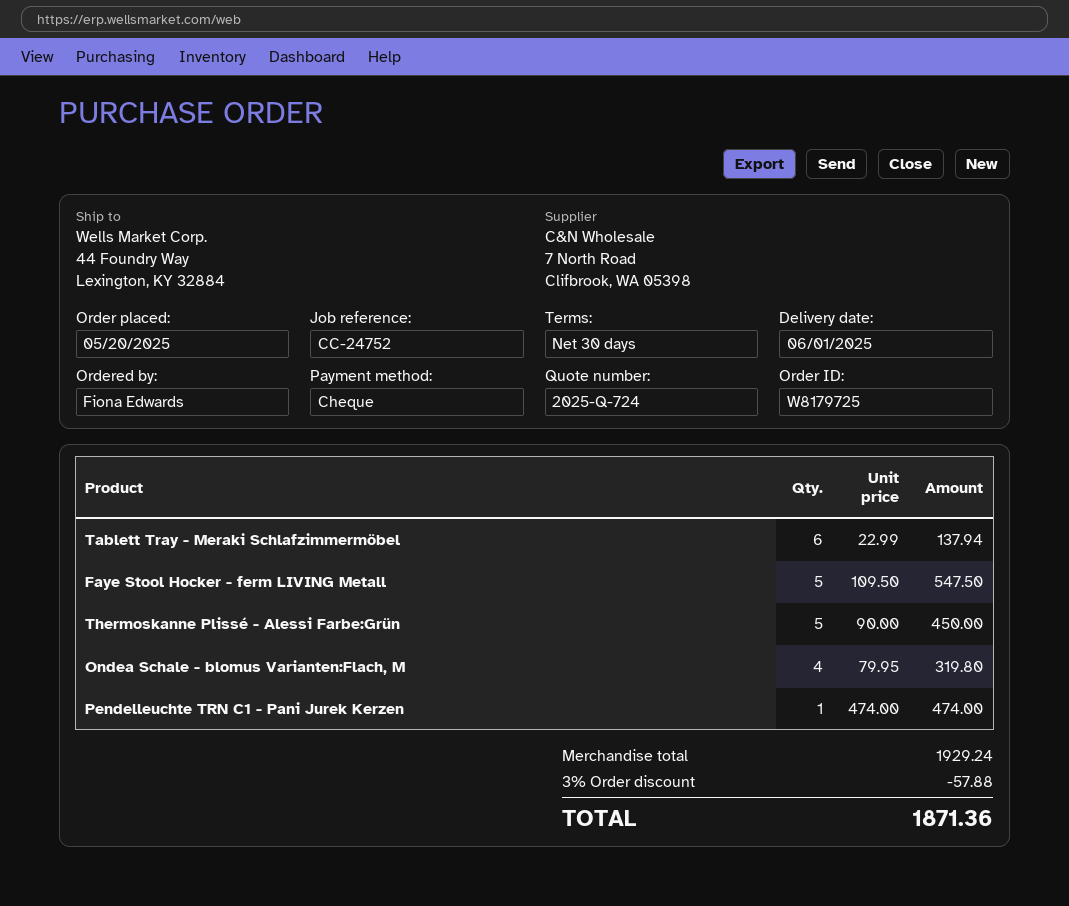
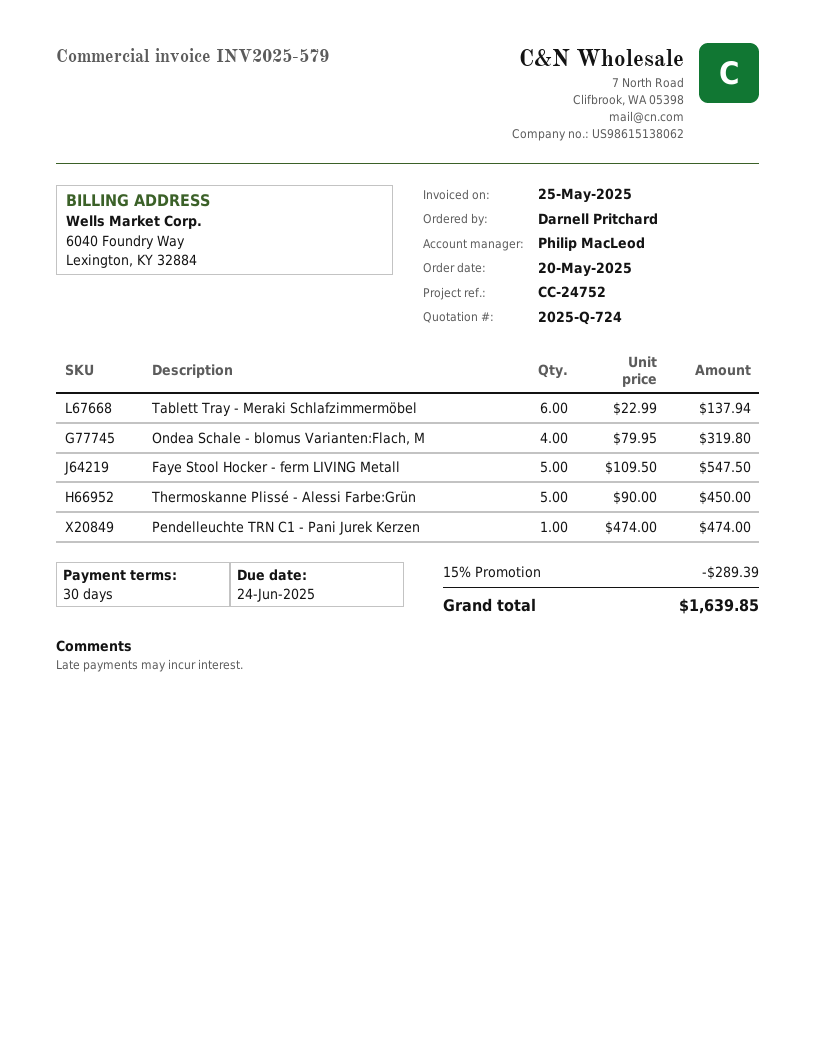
ordered by: Fiona Edwards -> Darnell Pritchard
discount: 3% = 57.88 -> 15% = 289.39
total: 1871.36 -> 1639.85

